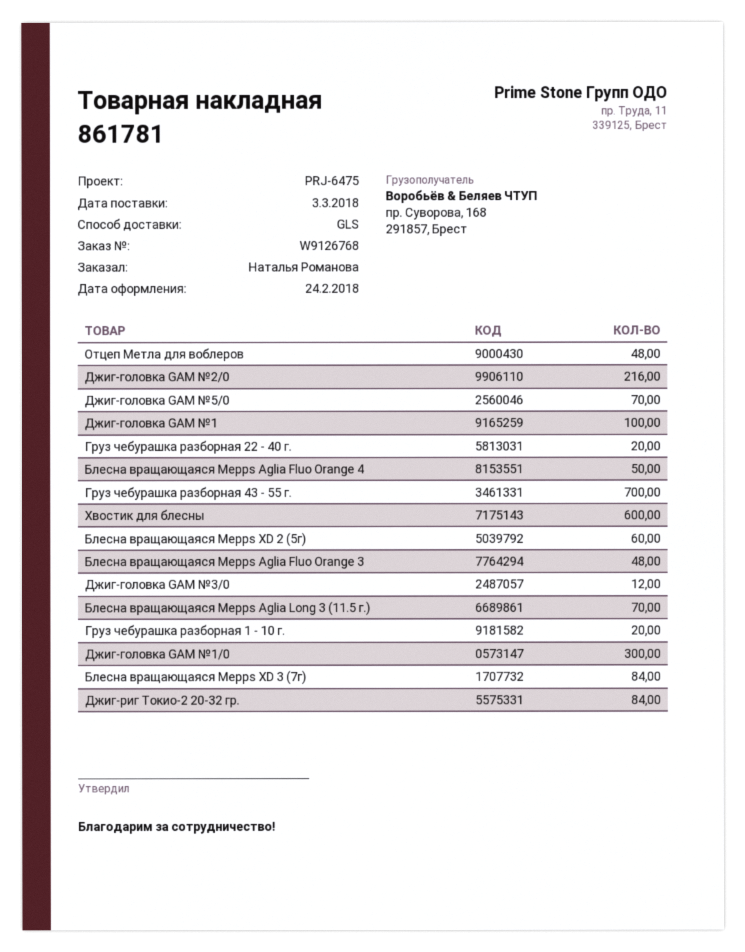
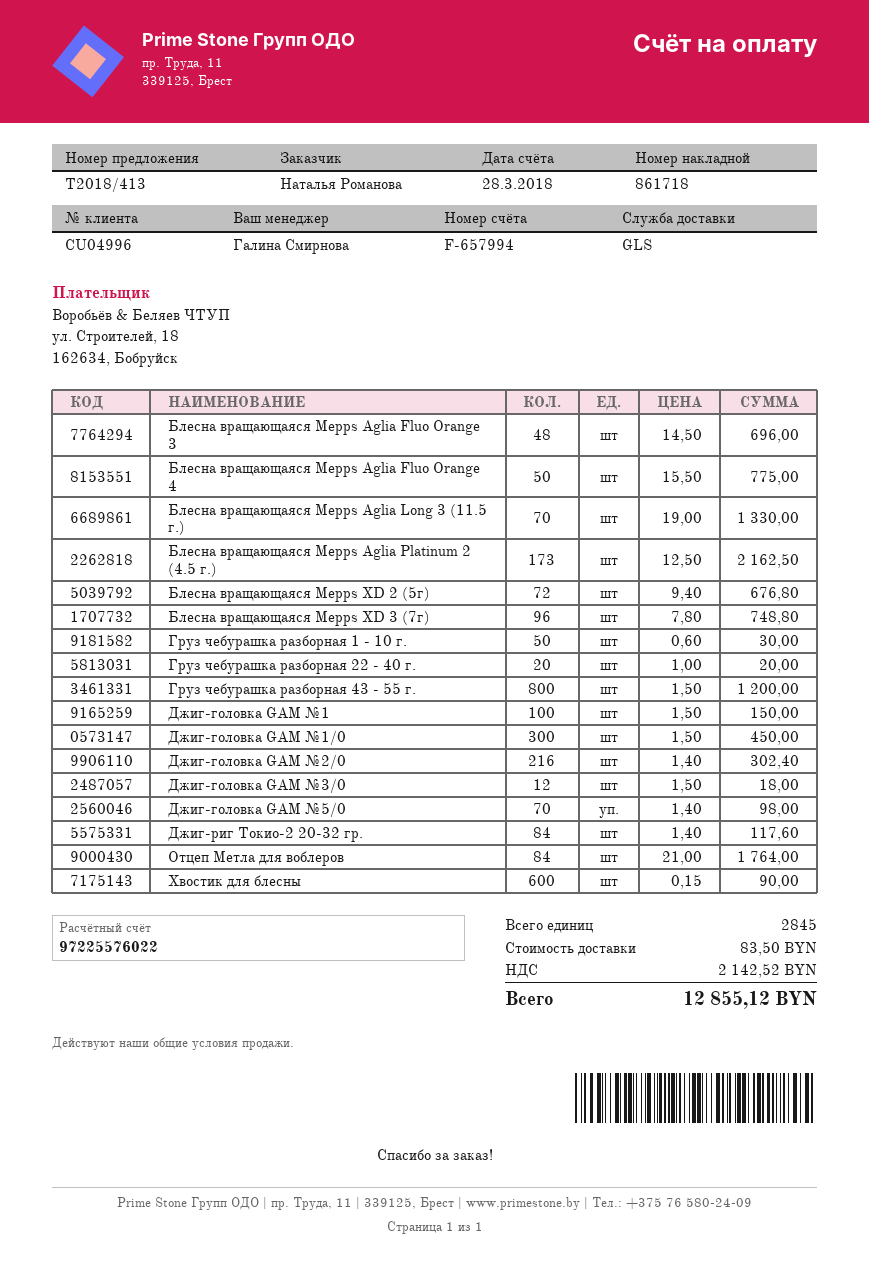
delivery note number: 861781 -> 861718
Отцеп Метла для воблеров: 48 -> 84
Груз чебурашка разборная 43 - 55 г.: 700 -> 800
Блесна вращающаяся Mepps XD 2 (5г): 60 -> 72
Груз чебурашка разборная 1 - 10 г.: 20 -> 50
Блесна вращающаяся Mepps XD 3 (7г): 84 -> 96
Блесна вращающаяся Mepps Aglia Platinum 2 (4.5 г.): none -> 173

